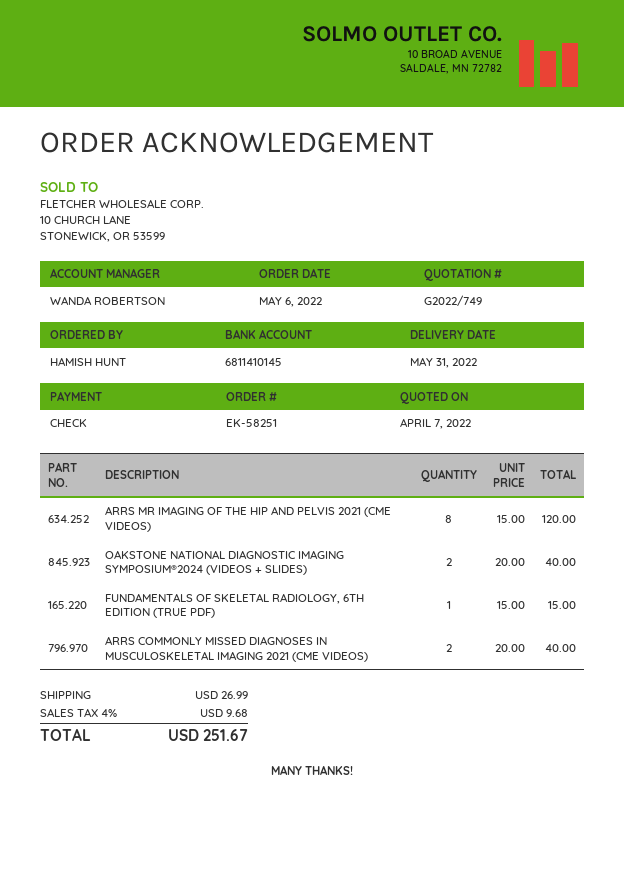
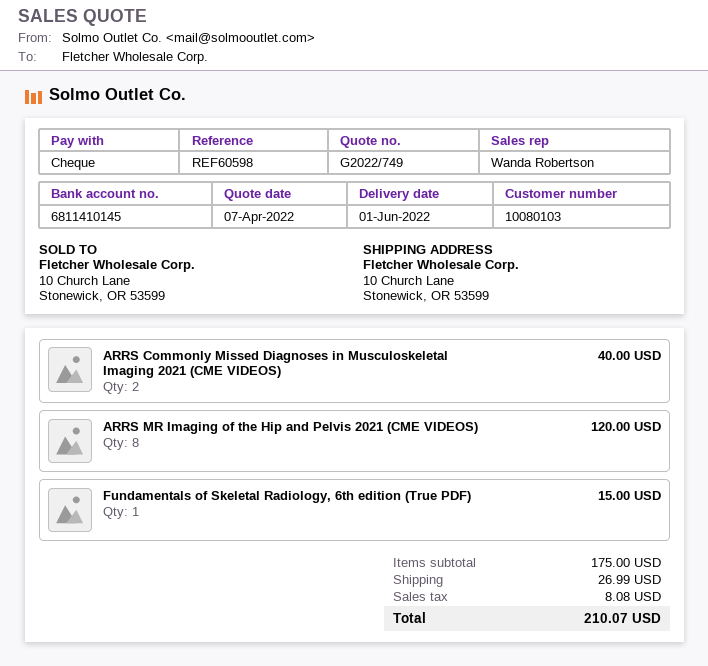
delivery date: 2022-05-31 -> 2022-06-01
OAKSTONE NATIONAL DIAGNOSTIC IMAGING SYMPOSIUM®2024 (VIDEOS + SLIDES): 2 for 40.00 -> none
tax: 9.68 -> 8.08
total: 251.67 -> 210.07

